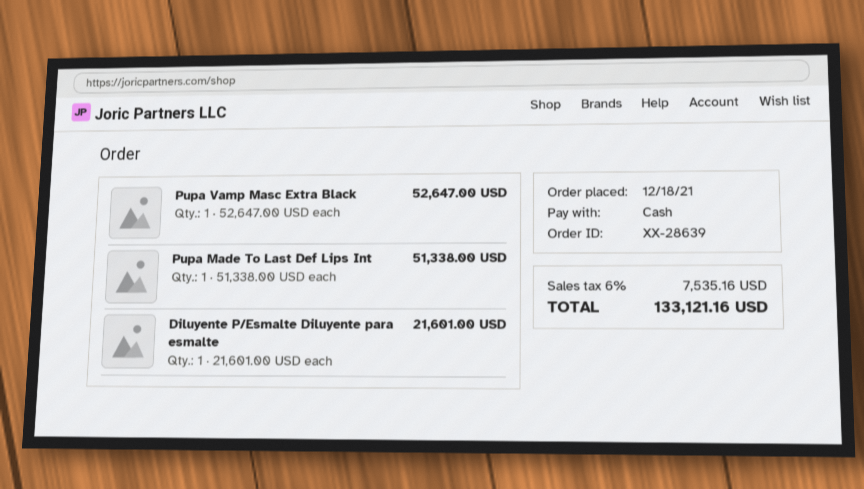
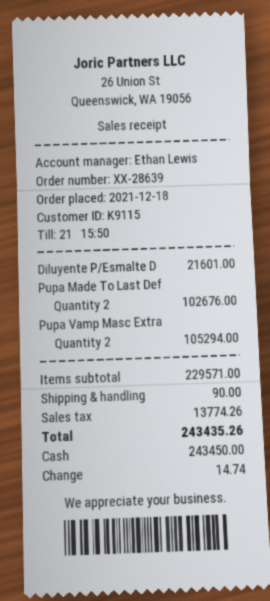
Pupa Vamp Masc Extra Black: 1 for 52647.00 -> 2 for 105294.00
Pupa Made To Last Def Lips Int: 1 for 51338.00 -> 2 for 102676.00
shipping: none -> 90.00
tax: 7535.16 -> 13774.26
total: 133121.16 -> 243435.26

